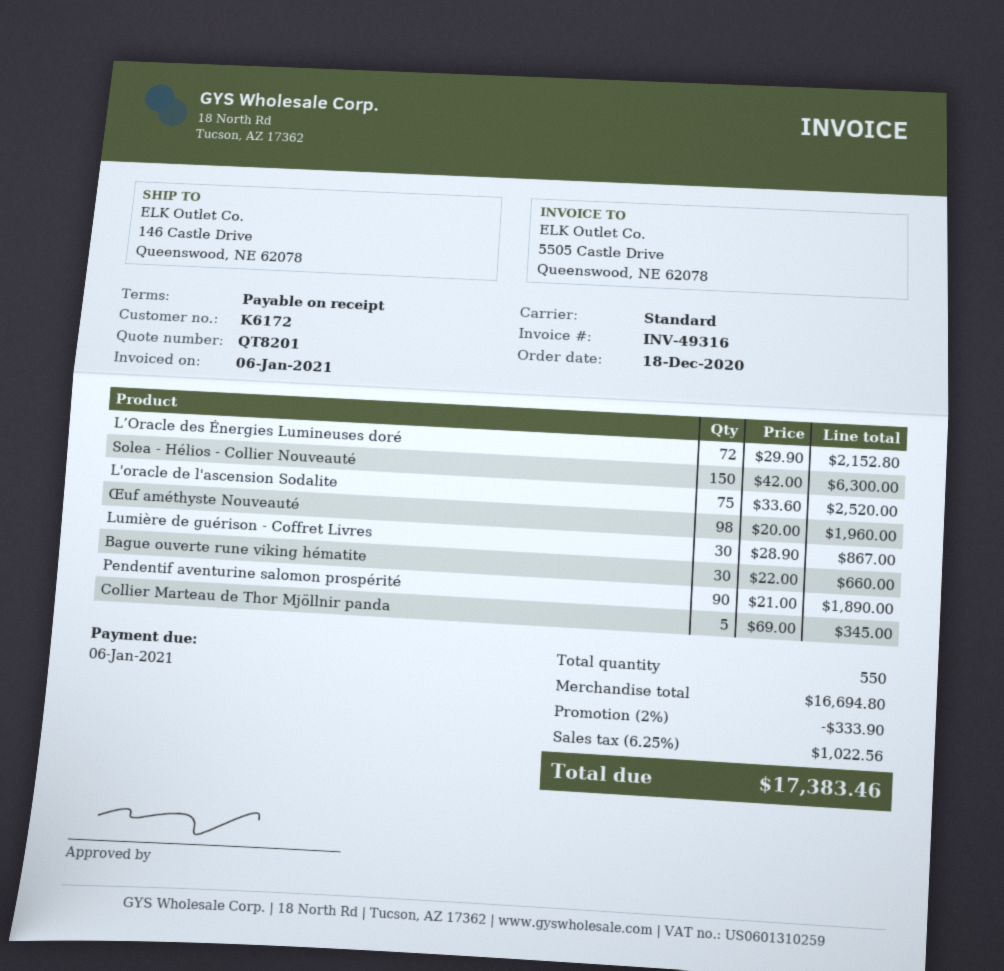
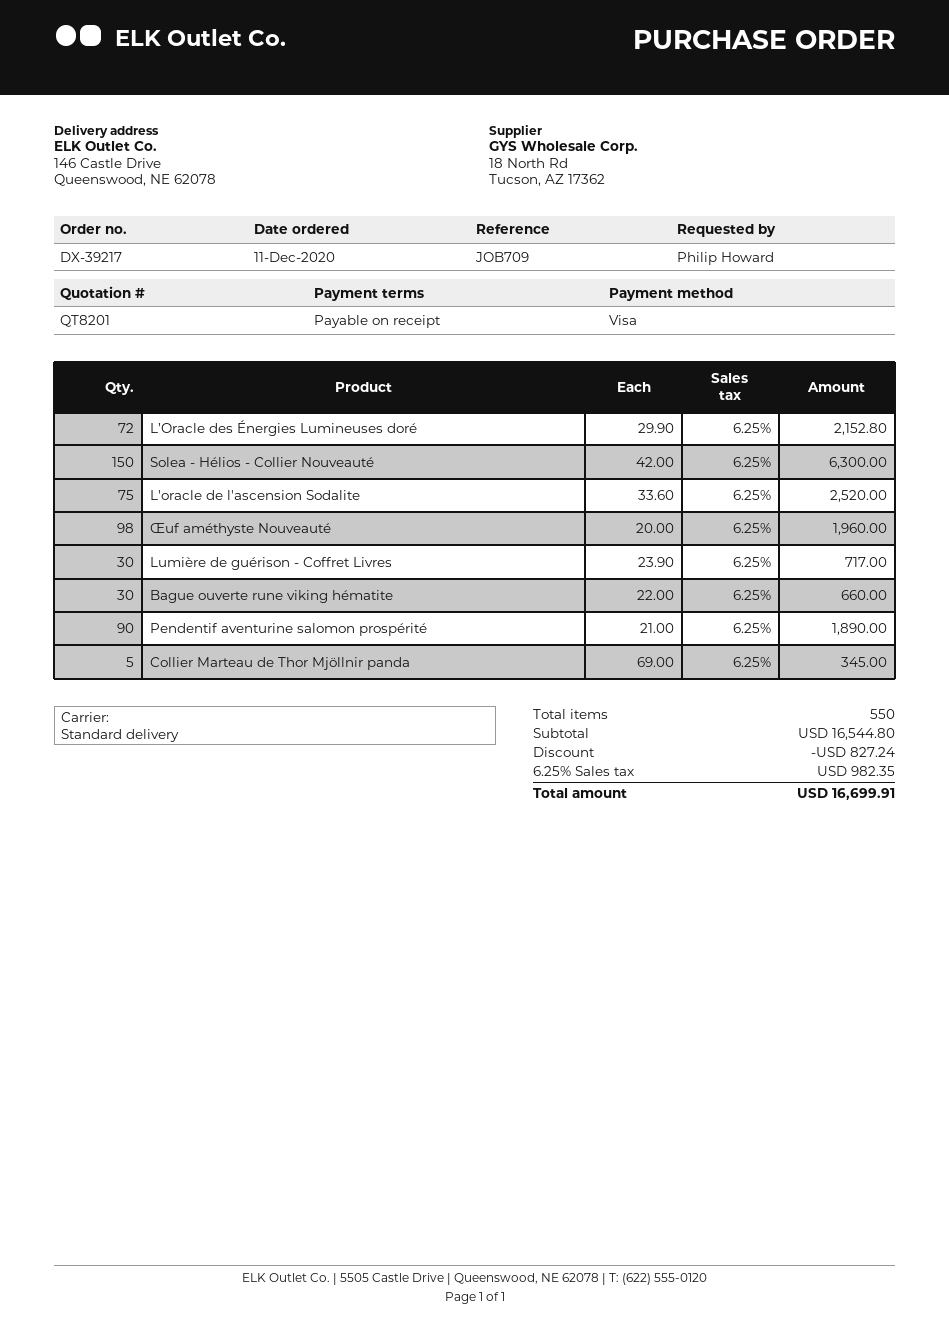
order date: 2020-12-18 -> 2020-12-11
Lumière de guérison - Coffret Livres: 30 x 28.90 = 867.00 -> 30 x 23.90 = 717.00
subtotal: 16694.80 -> 16544.80
discount: 333.90 -> 827.24
tax: 6.25% = 1022.56 -> 6.25% = 982.35
total: 17383.46 -> 16699.91

